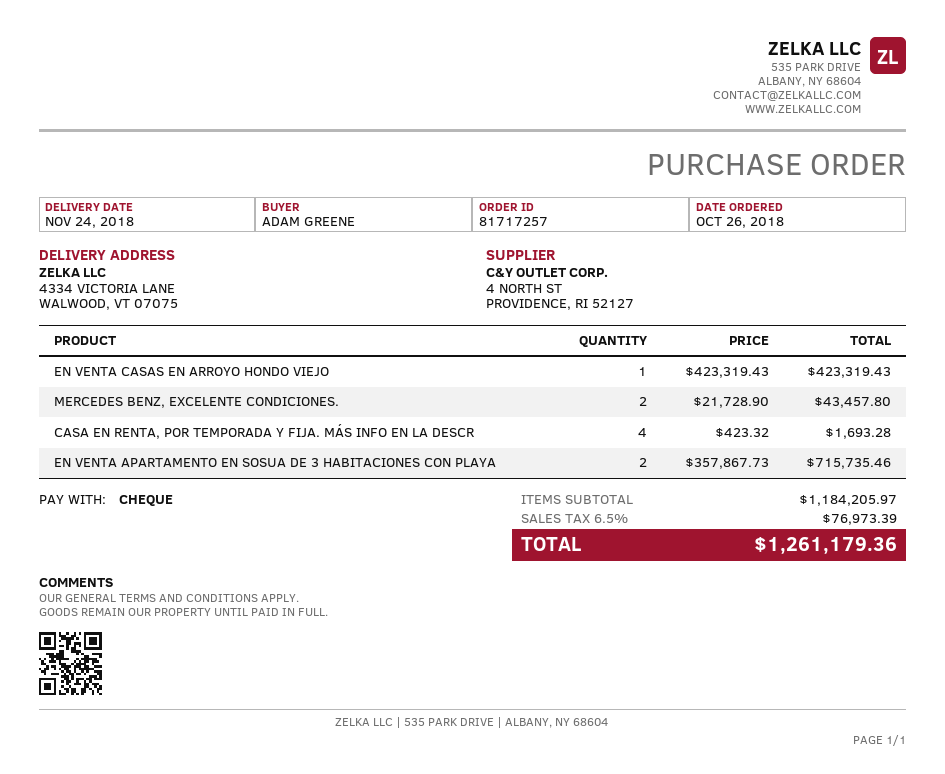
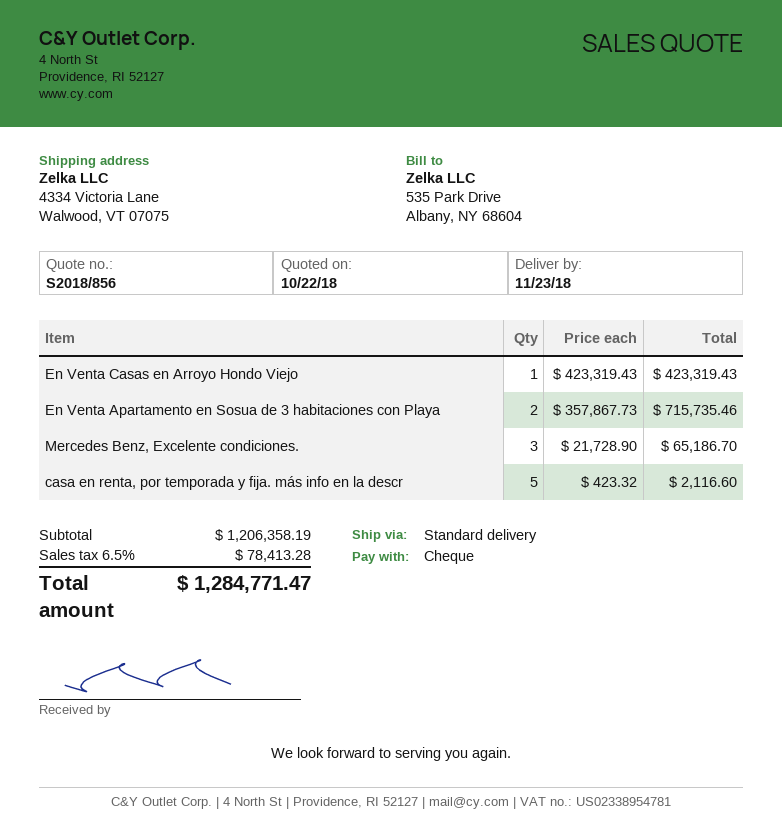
delivery date: 2018-11-24 -> 2018-11-23
MERCEDES BENZ, EXCELENTE CONDICIONES.: 2 x 21728.90 = 43457.80 -> 3 x 21728.90 = 65186.70
CASA EN RENTA, POR TEMPORADA Y FIJA. MÁS INFO EN LA DESCR: 4 x 423.32 = 1693.28 -> 5 x 423.32 = 2116.60
subtotal: 1184205.97 -> 1206358.19
tax: 6.5% = 76973.39 -> 6.5% = 78413.28
total: 1261179.36 -> 1284771.47

